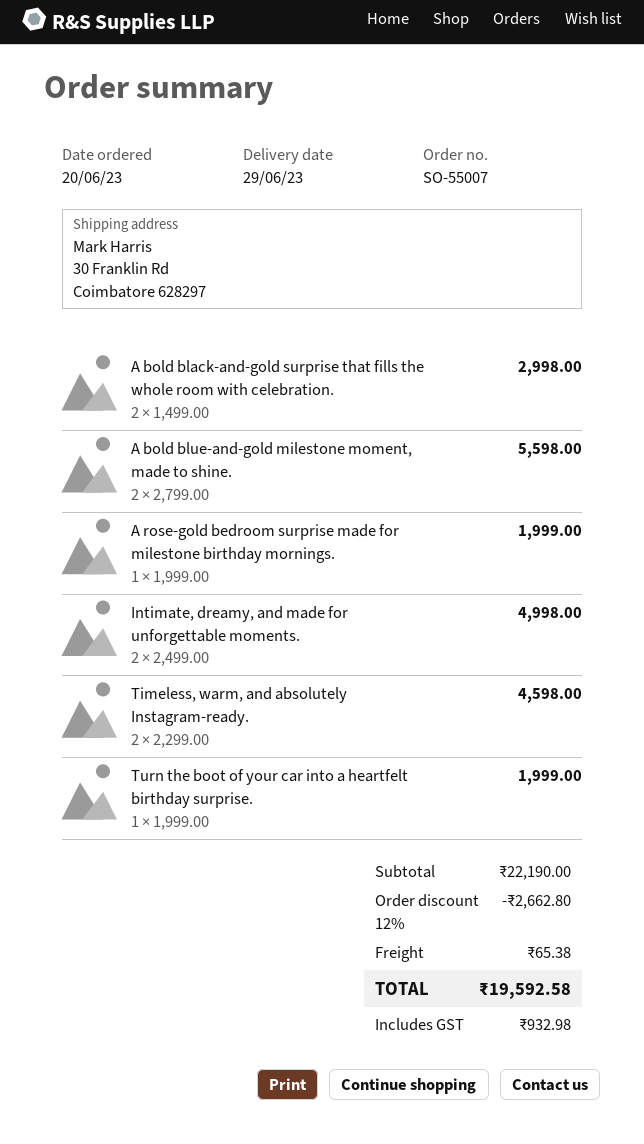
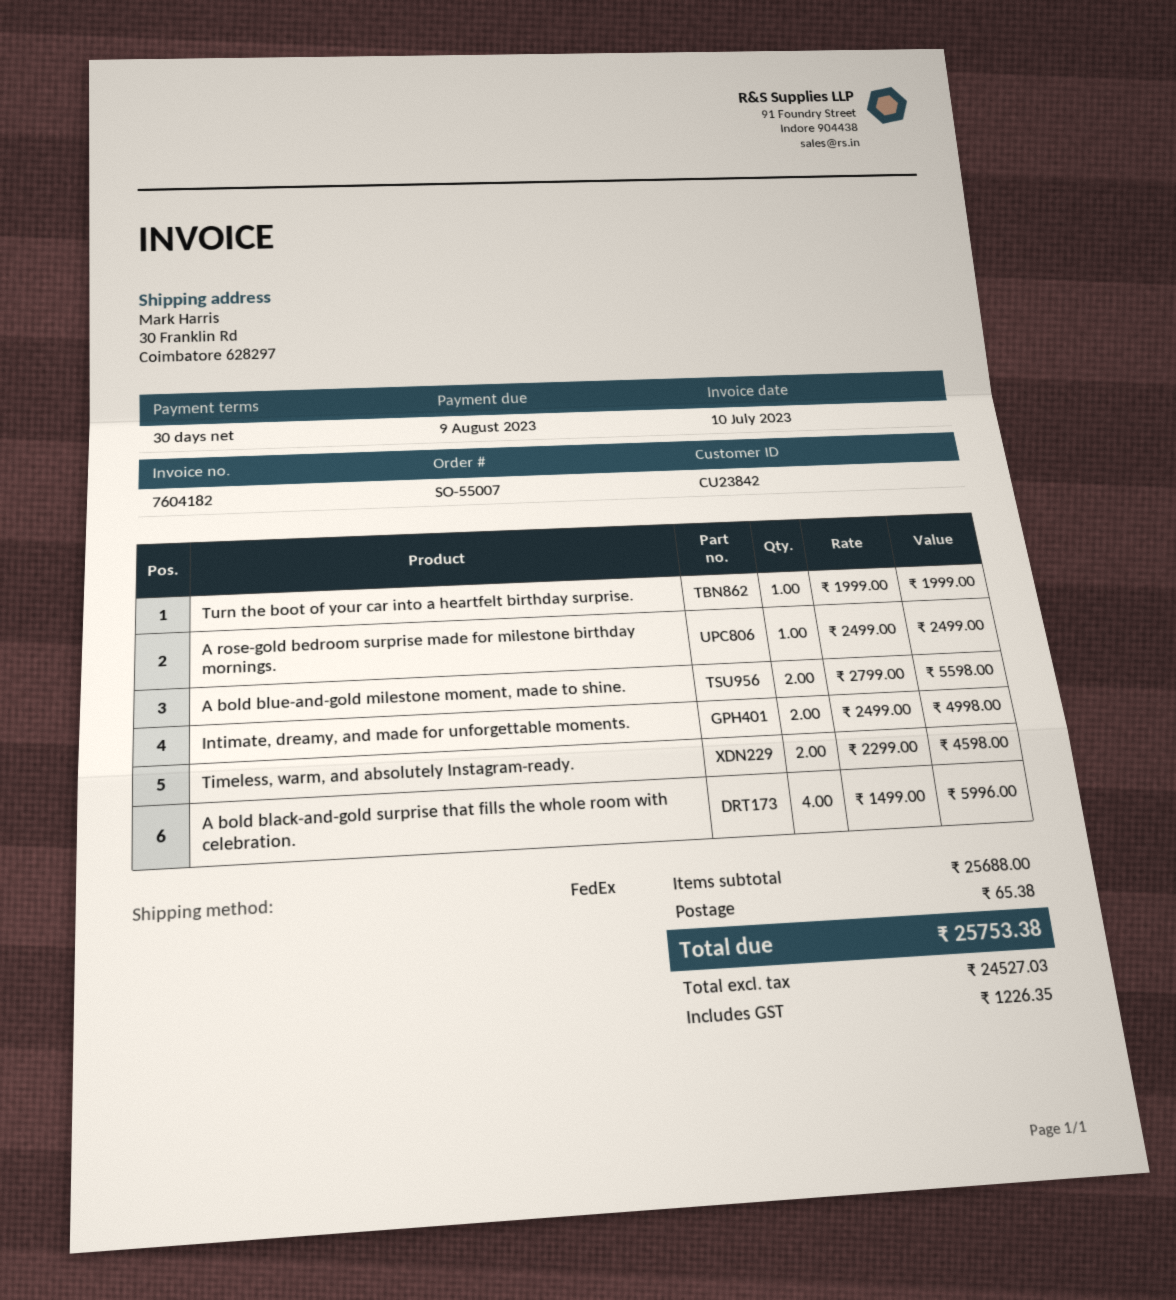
A bold black-and-gold surprise that fills the whole room with celebration.: 2 x 1499.00 = 2998.00 -> 4 x 1499.00 = 5996.00
A rose-gold bedroom surprise made for milestone birthday mornings.: 1 x 1999.00 = 1999.00 -> 1 x 2499.00 = 2499.00
subtotal: 22190.00 -> 25688.00
discount: 12% = 2662.80 -> none
tax: 932.98 -> 1226.35
total: 19592.58 -> 25753.38

